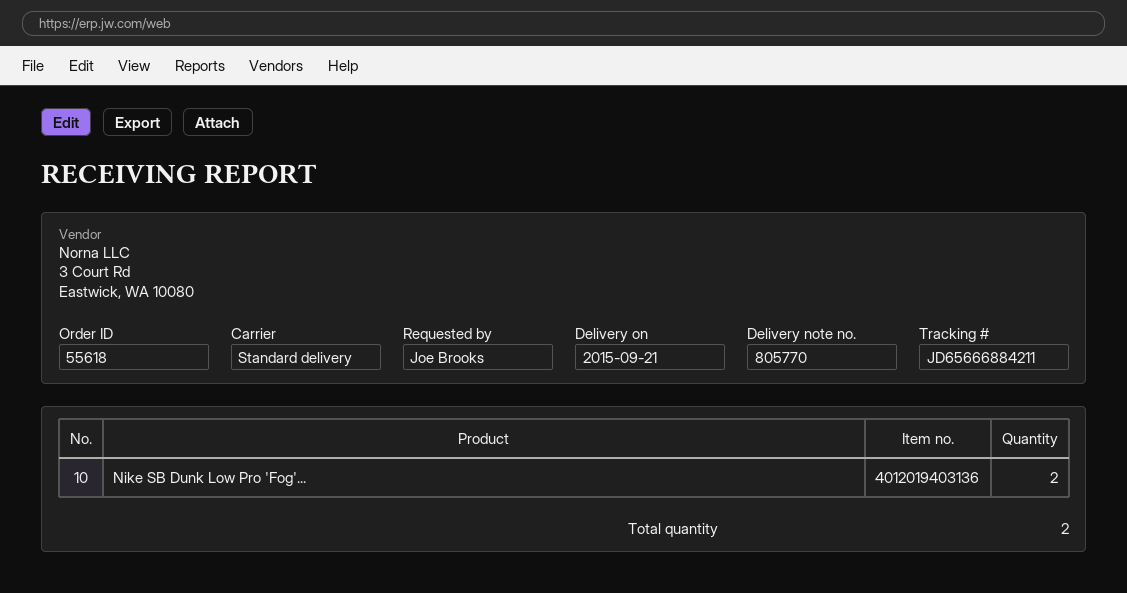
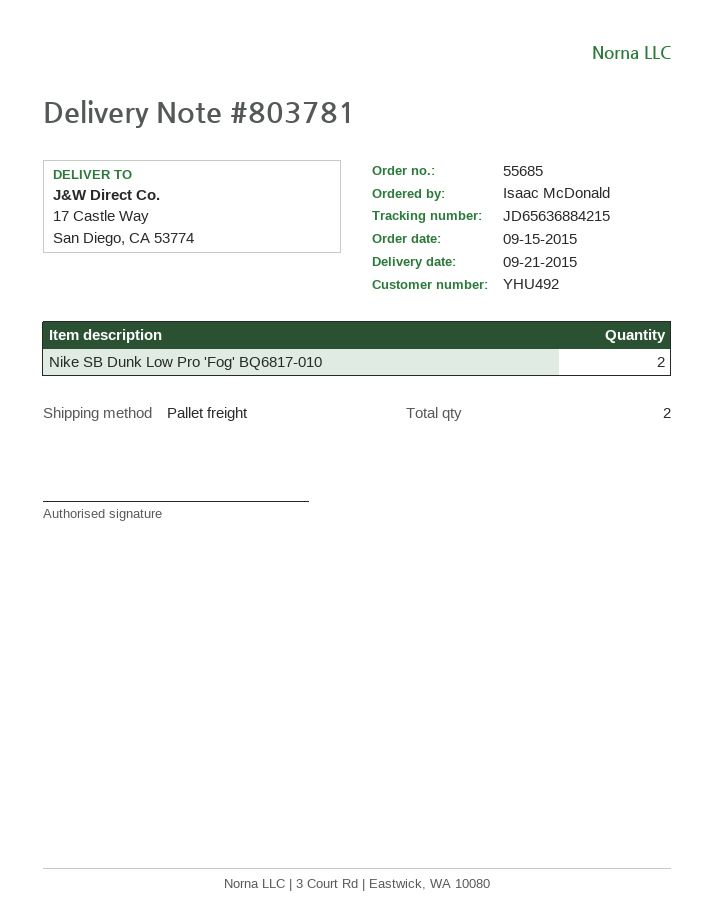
order number: 55618 -> 55685
delivery note number: 805770 -> 803781
ordered by: Joe Brooks -> Isaac McDonald
shipping method: standard -> pallet freight
tracking number: JD65666884211 -> JD65636884215

